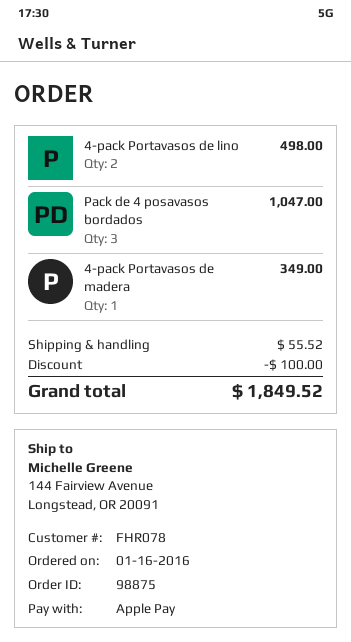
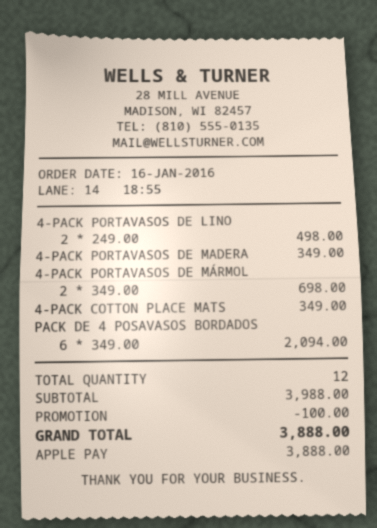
Pack de 4 posavasos bordados: 3 for 1047.00 -> 6 for 2094.00
4-PACK PORTAVASOS DE MÁRMOL: none -> 2 for 698.00
4-PACK COTTON PLACE MATS: none -> 1 for 349.00
shipping: 55.52 -> none
total: 1849.52 -> 3888.00

